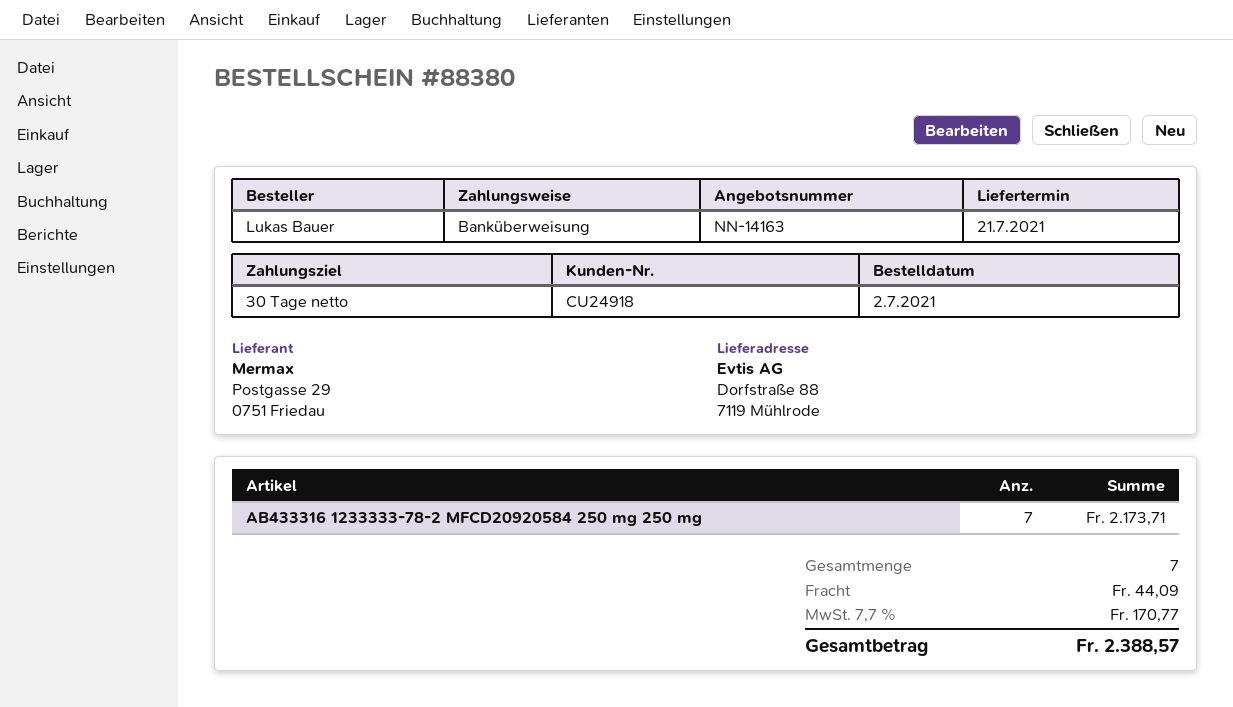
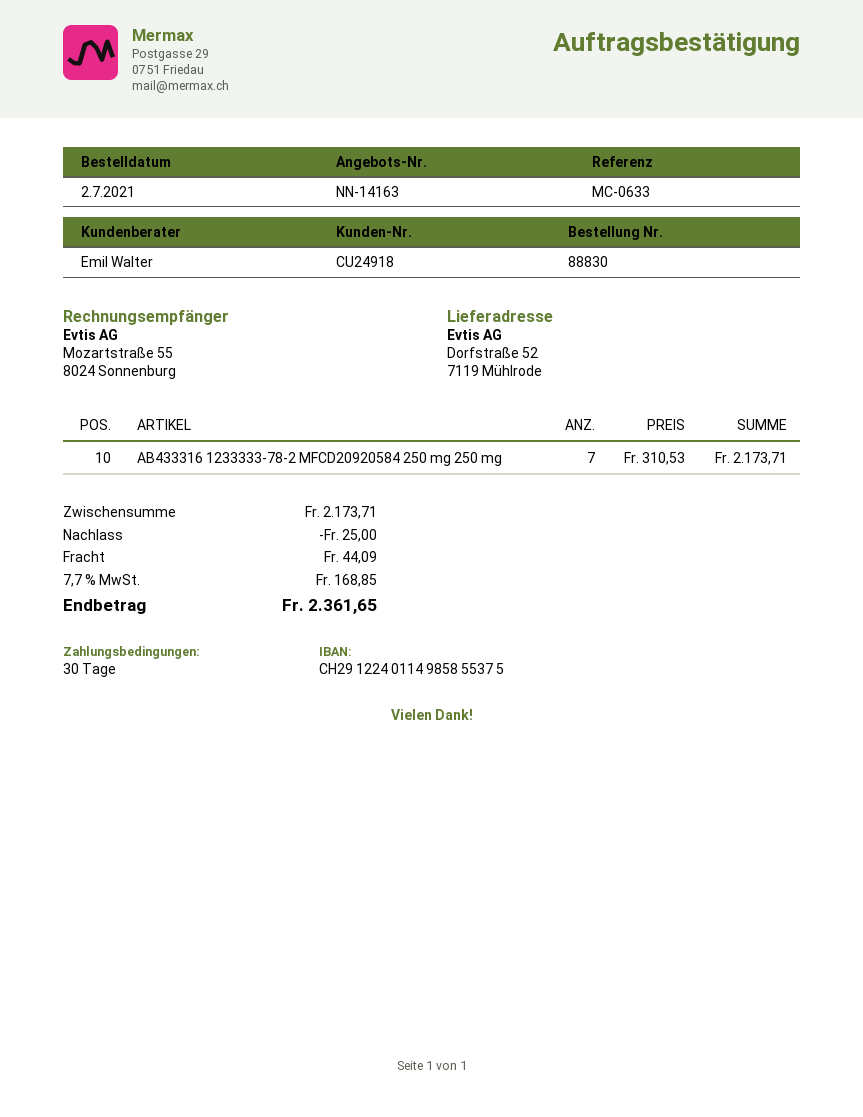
order number: 88380 -> 88830
ship to: Dorfstraße 88, 7119 Mühlrode -> Dorfstraße 52, 7119 Mühlrode
discount: none -> 25.00
tax: 7.7% = 170.77 -> 7.7% = 168.85
total: 2388.57 -> 2361.65

